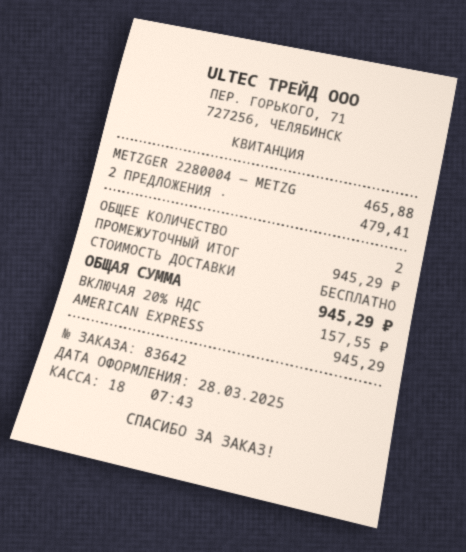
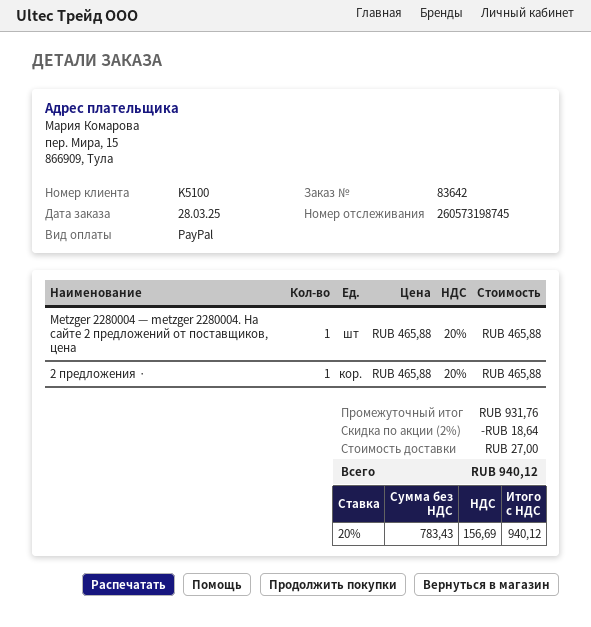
payment method: American Express -> PayPal
2 ПРЕДЛОЖЕНИЯ ·: 1 for 479.41 -> 1 for 465.88
subtotal: 945.29 -> 931.76
discount: none -> 2% = 18.64
shipping: 0.00 -> 27.00
tax: 20% = 157.55 -> 20% = 156.69
total: 945.29 -> 940.12

